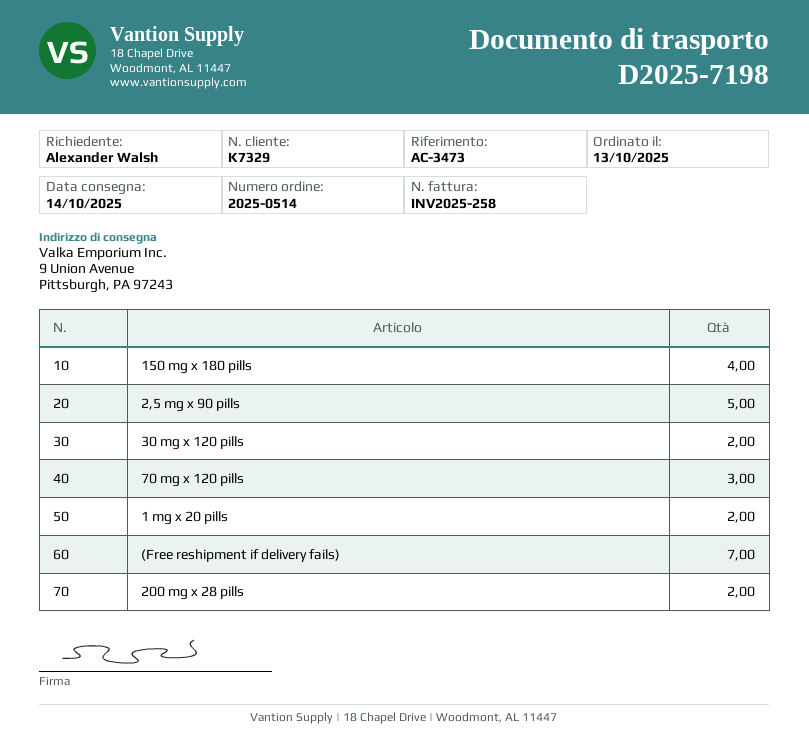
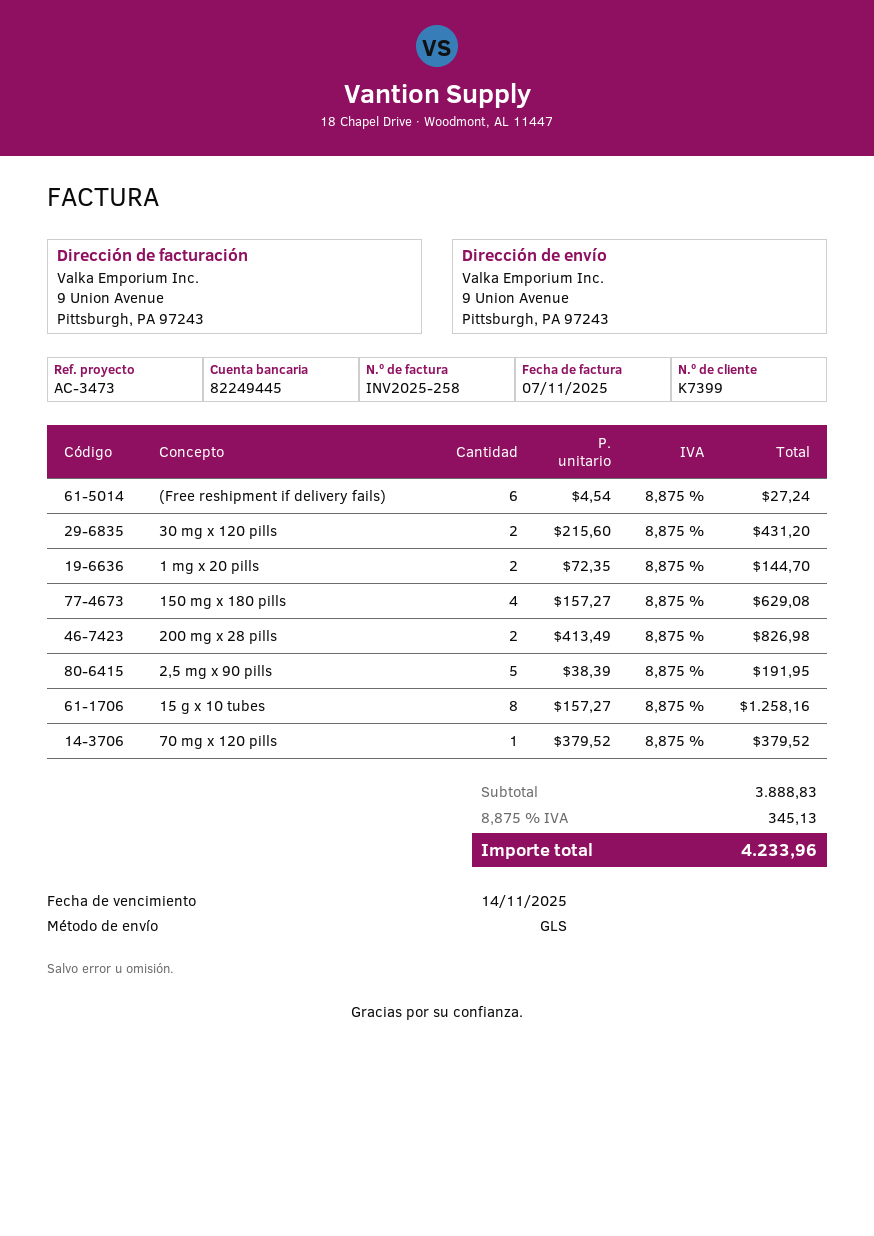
customer number: K7329 -> K7399
70 mg x 120 pills: 3 -> 1
(Free reshipment if delivery fails): 7 -> 6
15 g x 10 tubes: none -> 8

